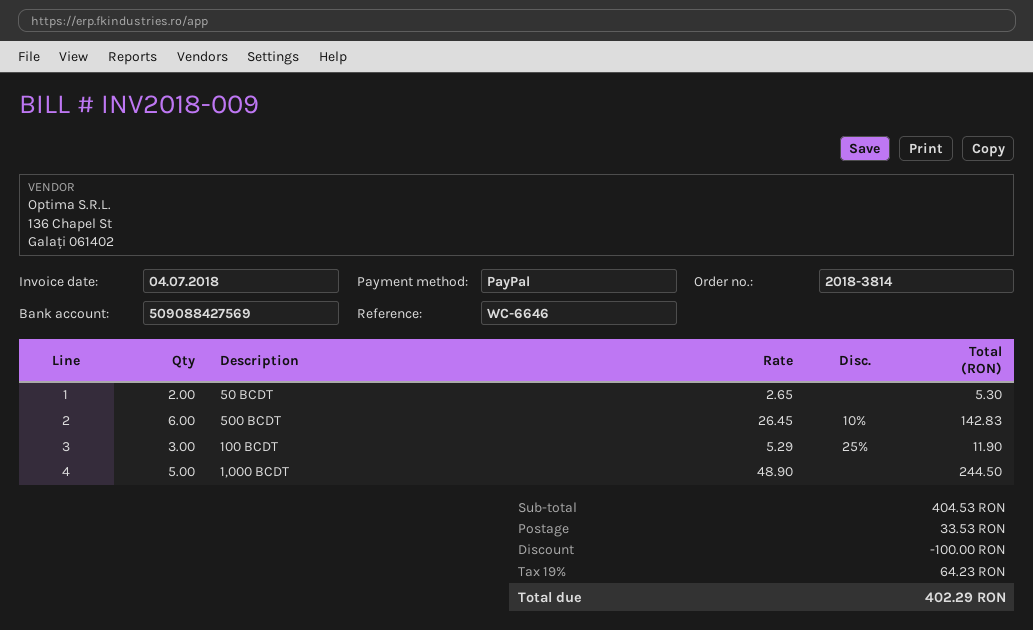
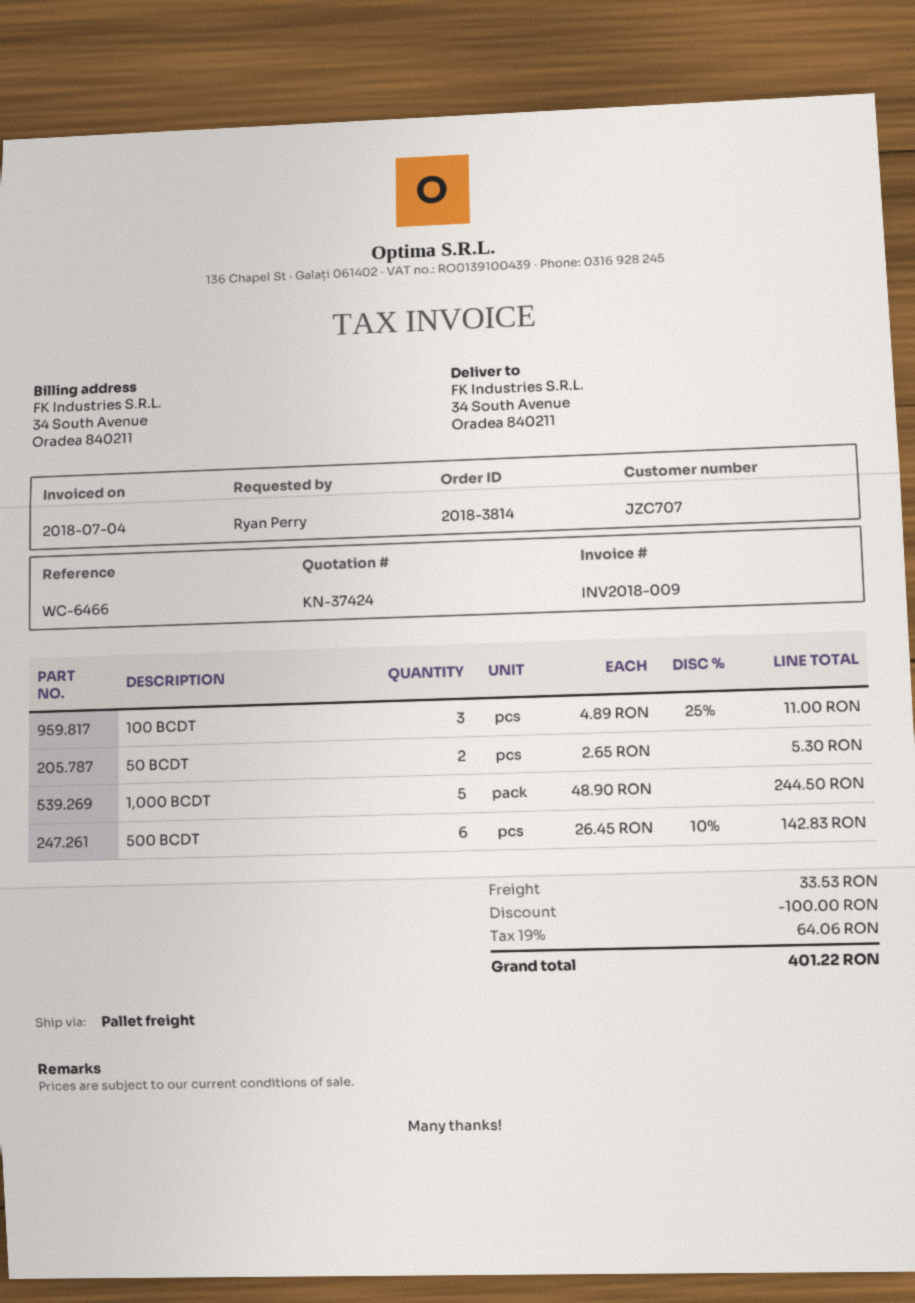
reference: WC-6646 -> WC-6466
100 BCDT: 3 x 5.29 - 25% = 11.90 -> 3 x 4.89 - 25% = 11.00
tax: 19% = 64.23 -> 19% = 64.06
total: 402.29 -> 401.22

